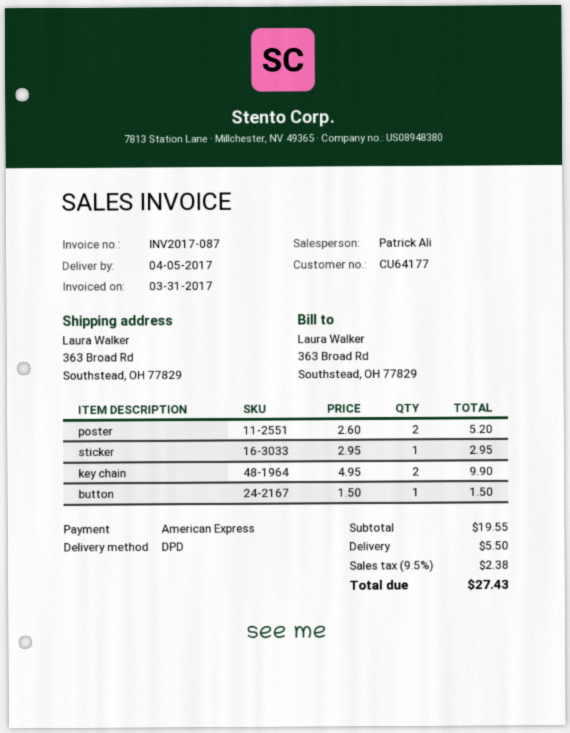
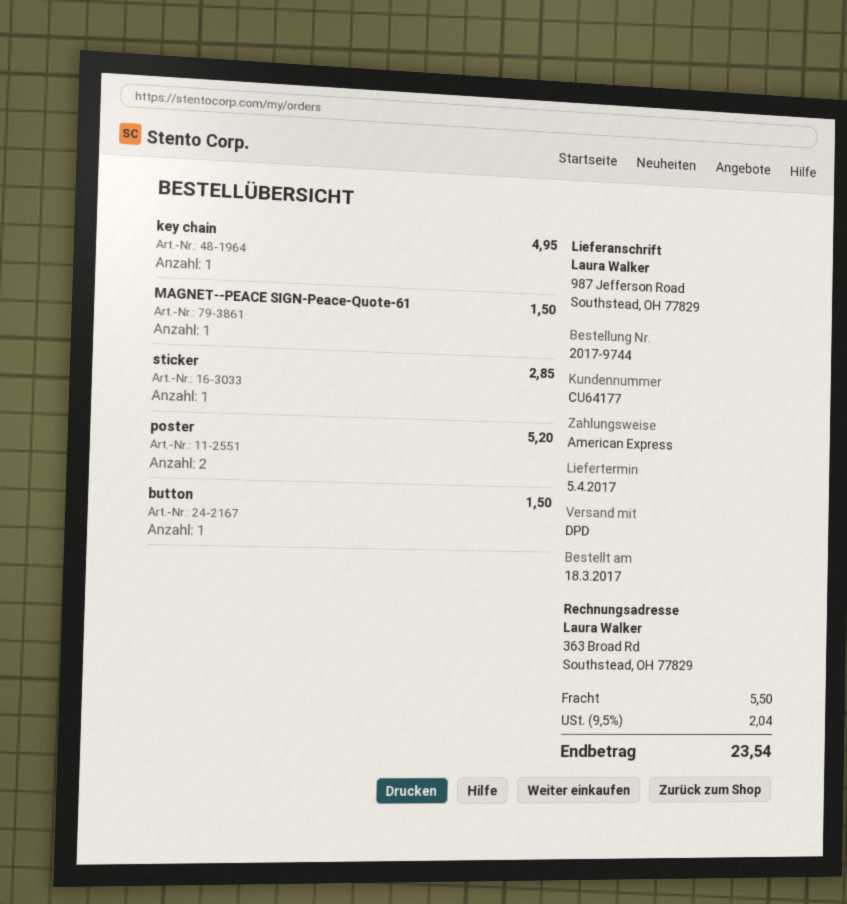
ship to: 363 Broad Rd, Southstead, OH 77829 -> 987 Jefferson Road, Southstead, OH 77829
sticker: 1 for 2.95 -> 1 for 2.85
key chain: 2 for 9.90 -> 1 for 4.95
MAGNET--PEACE SIGN-Peace-Quote-61: none -> 1 for 1.50
tax: 9.5% = 2.38 -> 9.5% = 2.04
total: 27.43 -> 23.54

